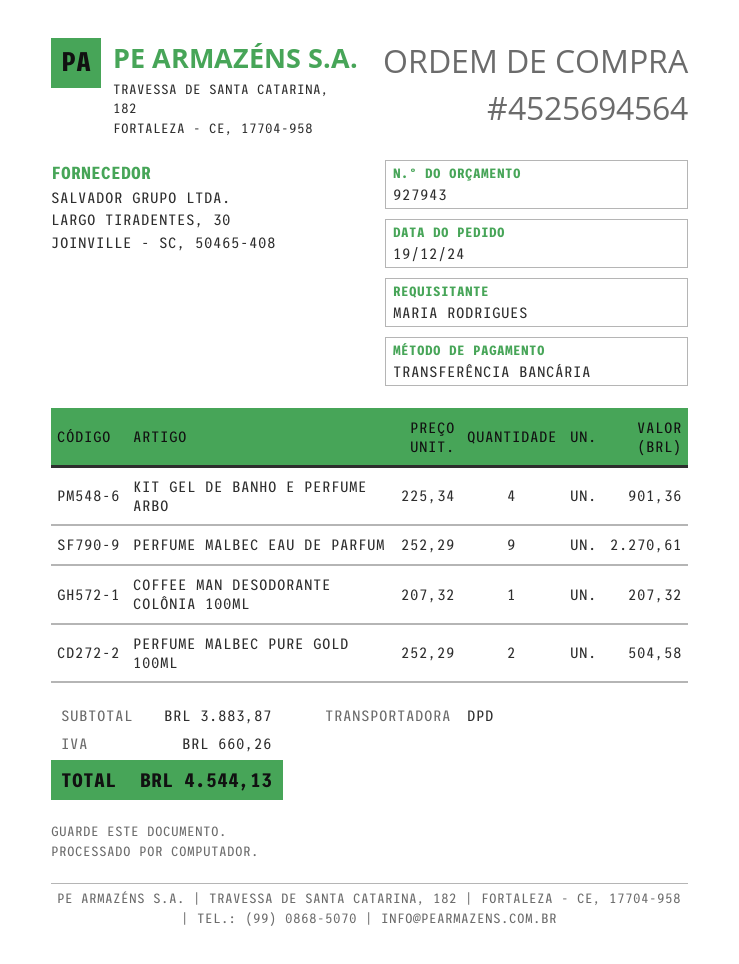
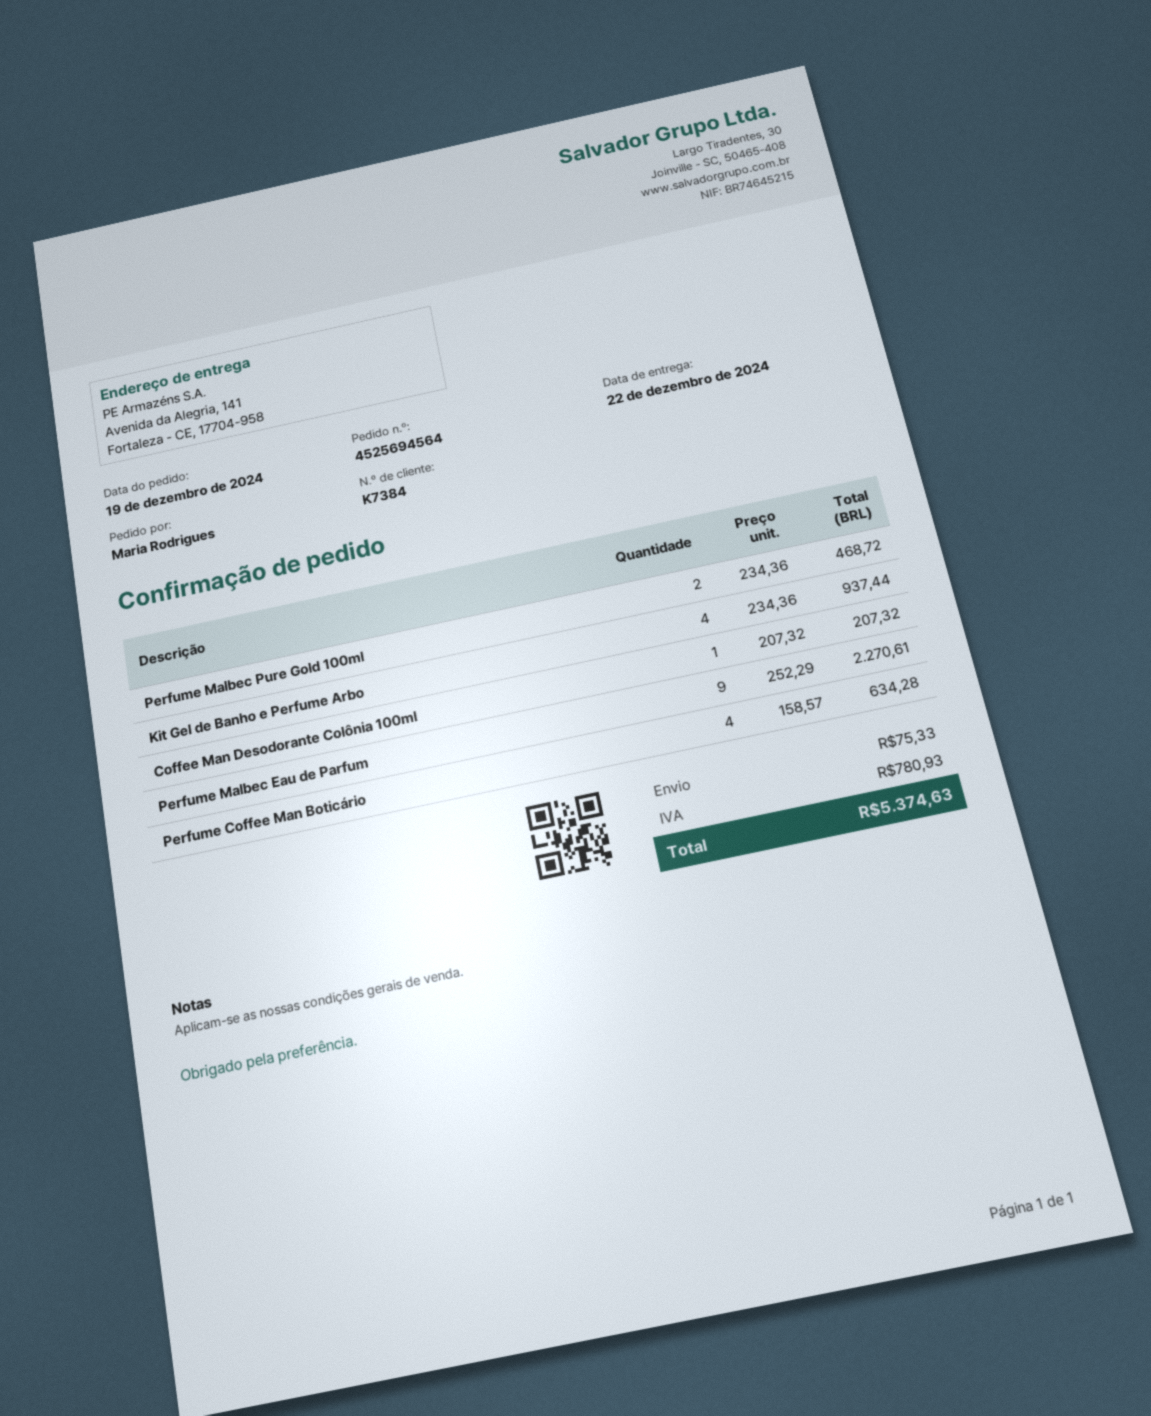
KIT GEL DE BANHO E PERFUME ARBO: 4 x 225.34 = 901.36 -> 4 x 234.36 = 937.44
PERFUME MALBEC PURE GOLD 100ML: 2 x 252.29 = 504.58 -> 2 x 234.36 = 468.72
Perfume Coffee Man Boticário: none -> 4 x 158.57 = 634.28
shipping: none -> 75.33
tax: 660.26 -> 780.93
total: 4544.13 -> 5374.63

